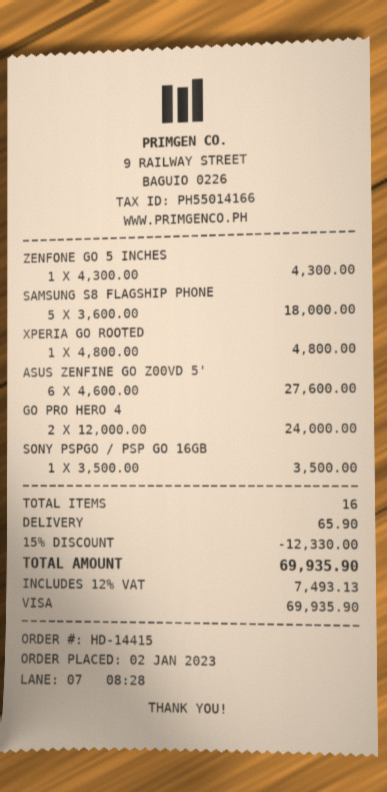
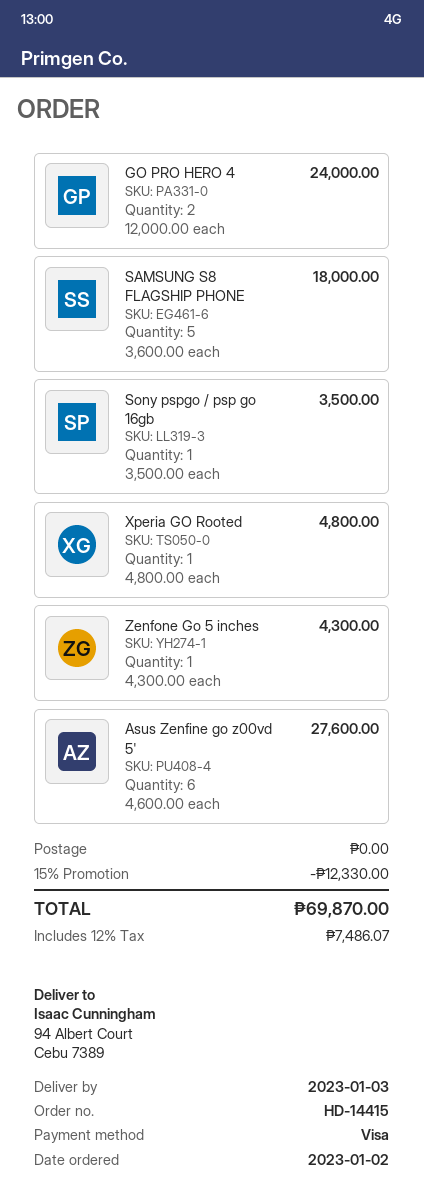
shipping: 65.90 -> 0.00
tax: 12% = 7493.13 -> 12% = 7486.07
total: 69935.90 -> 69870.00

